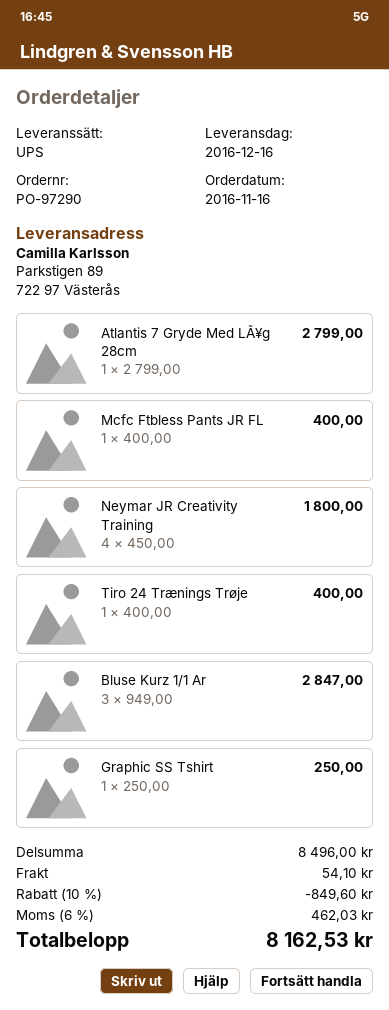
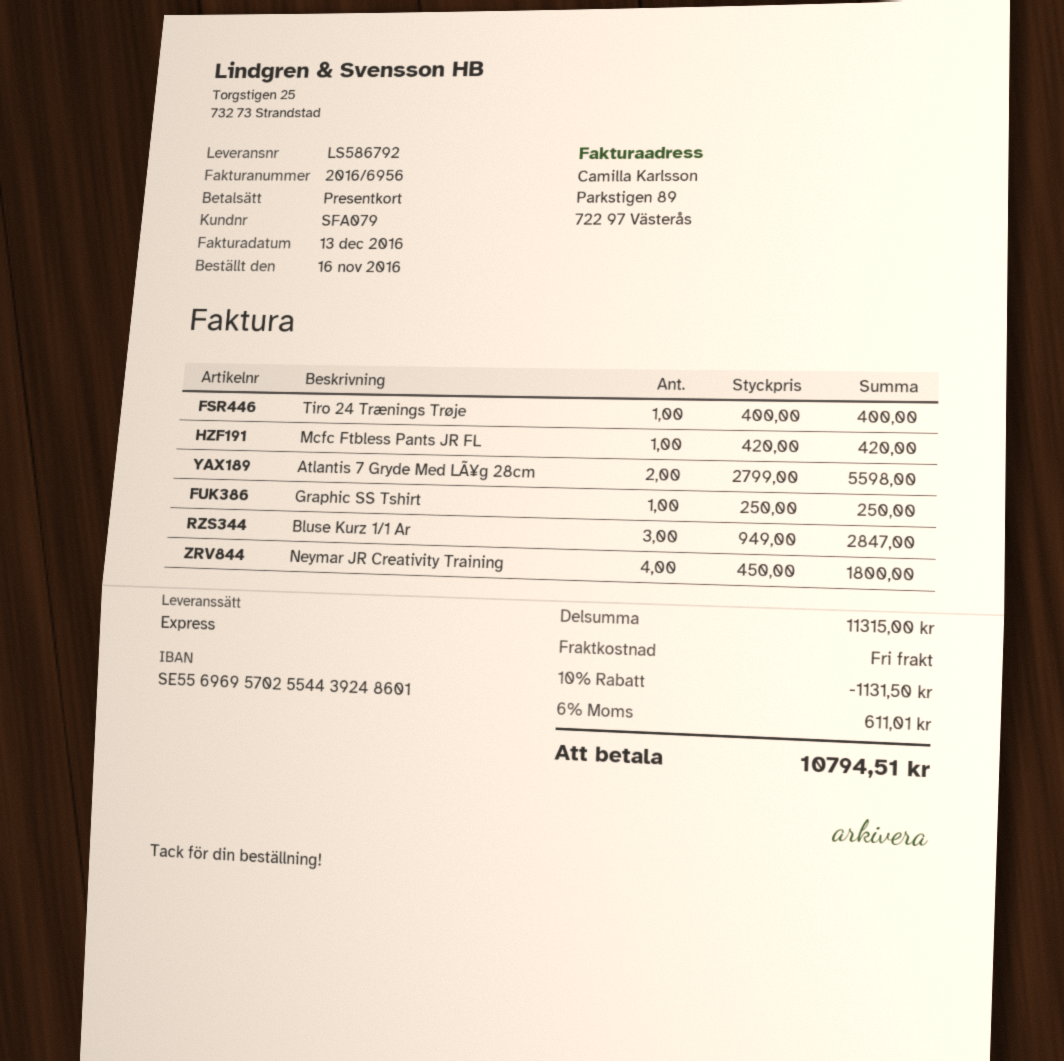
shipping method: UPS -> express
Atlantis 7 Gryde Med LÃ¥g 28cm: 1 x 2799.00 = 2799.00 -> 2 x 2799.00 = 5598.00
Mcfc Ftbless Pants JR FL: 1 x 400.00 = 400.00 -> 1 x 420.00 = 420.00
subtotal: 8496.00 -> 11315.00
discount: 10% = 849.60 -> 10% = 1131.50
shipping: 54.10 -> 0.00
tax: 6% = 462.03 -> 6% = 611.01
total: 8162.53 -> 10794.51

